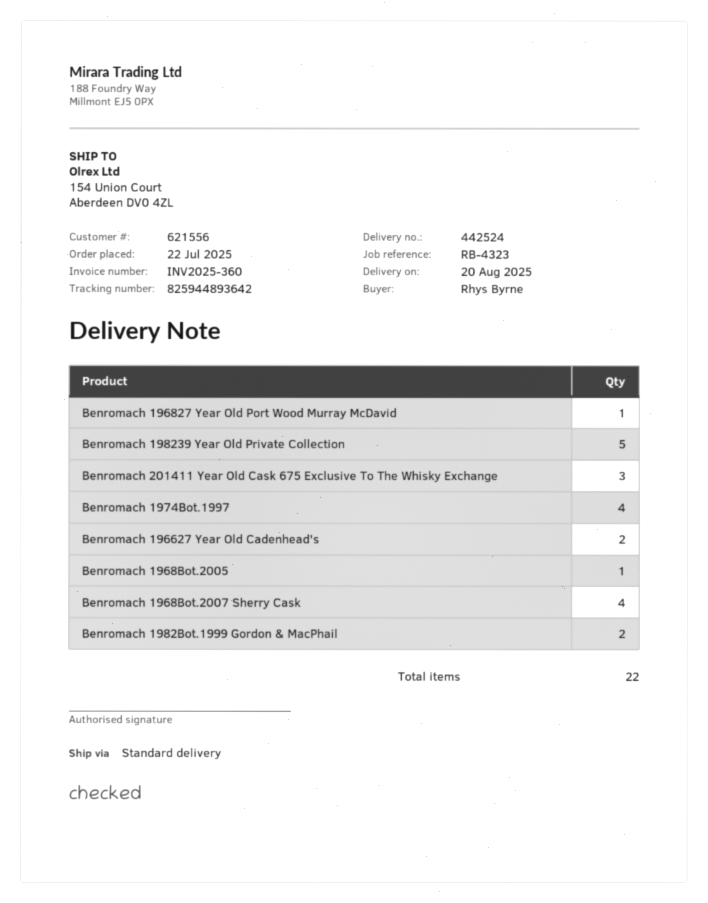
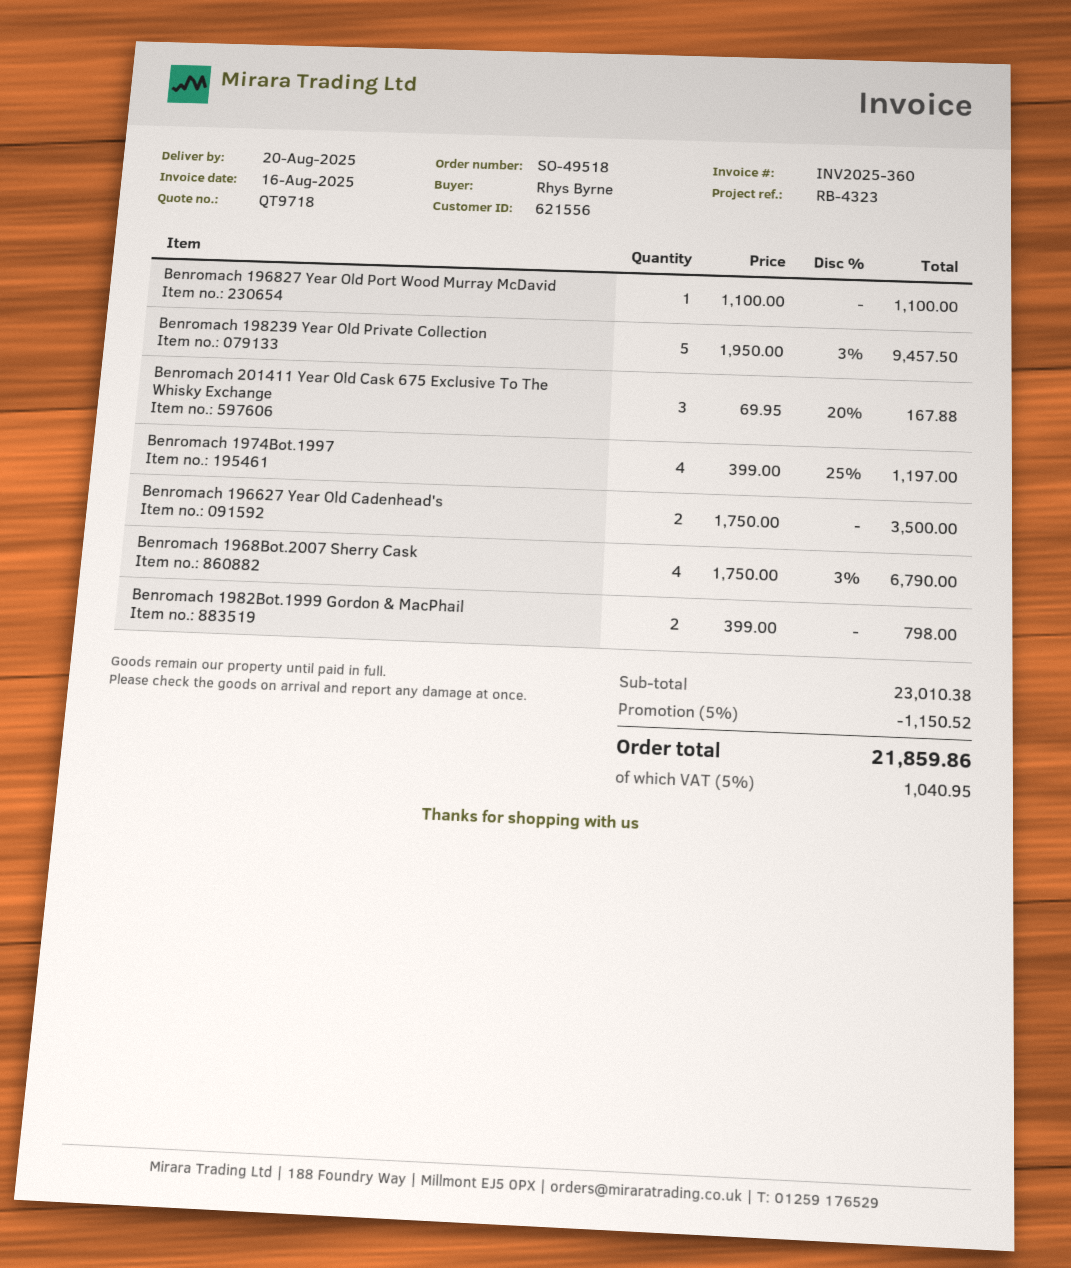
Benromach 1968Bot.2005: 1 -> none

